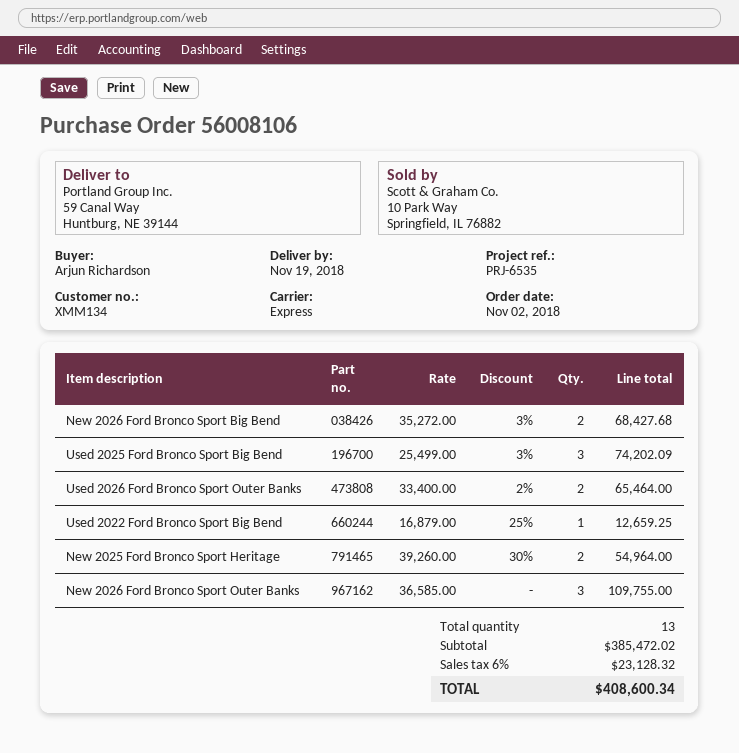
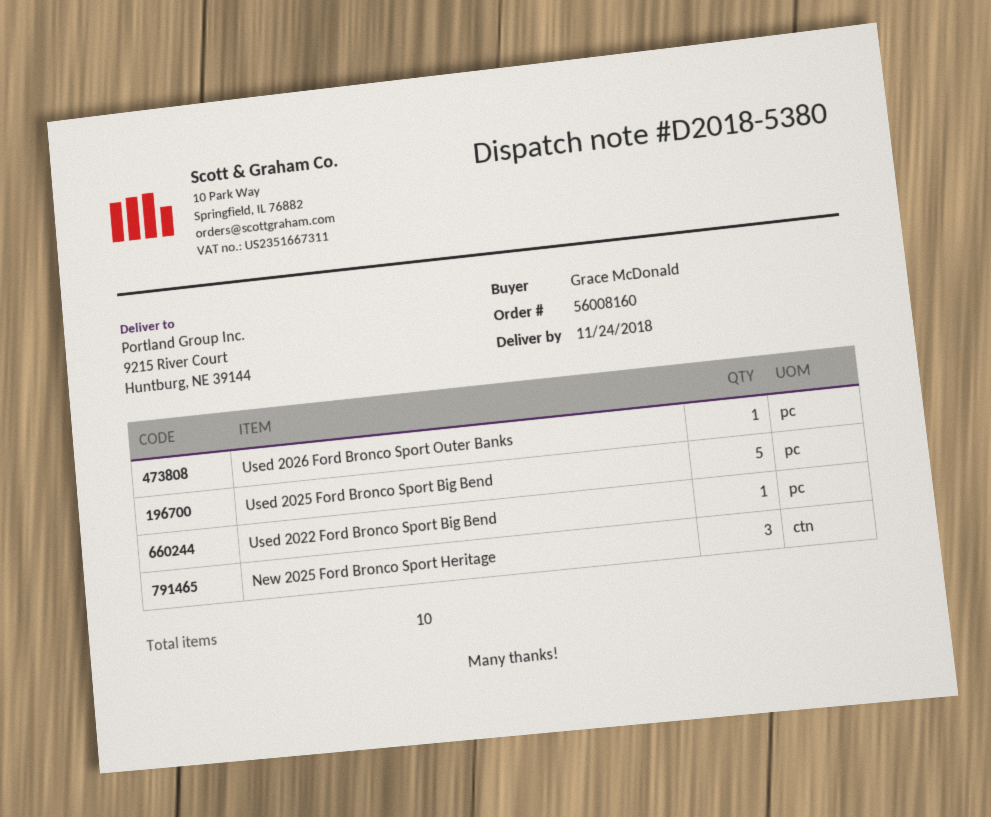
order number: 56008106 -> 56008160
delivery date: 2018-11-19 -> 2018-11-24
ordered by: Arjun Richardson -> Grace McDonald
ship to: 59 Canal Way, Huntburg, NE 39144 -> 9215 River Court, Huntburg, NE 39144
New 2026 Ford Bronco Sport Big Bend: 2 -> none
Used 2025 Ford Bronco Sport Big Bend: 3 -> 5
Used 2026 Ford Bronco Sport Outer Banks: 2 -> 1
New 2025 Ford Bronco Sport Heritage: 2 -> 3
New 2026 Ford Bronco Sport Outer Banks: 3 -> none
total quantity: 13 -> 10

